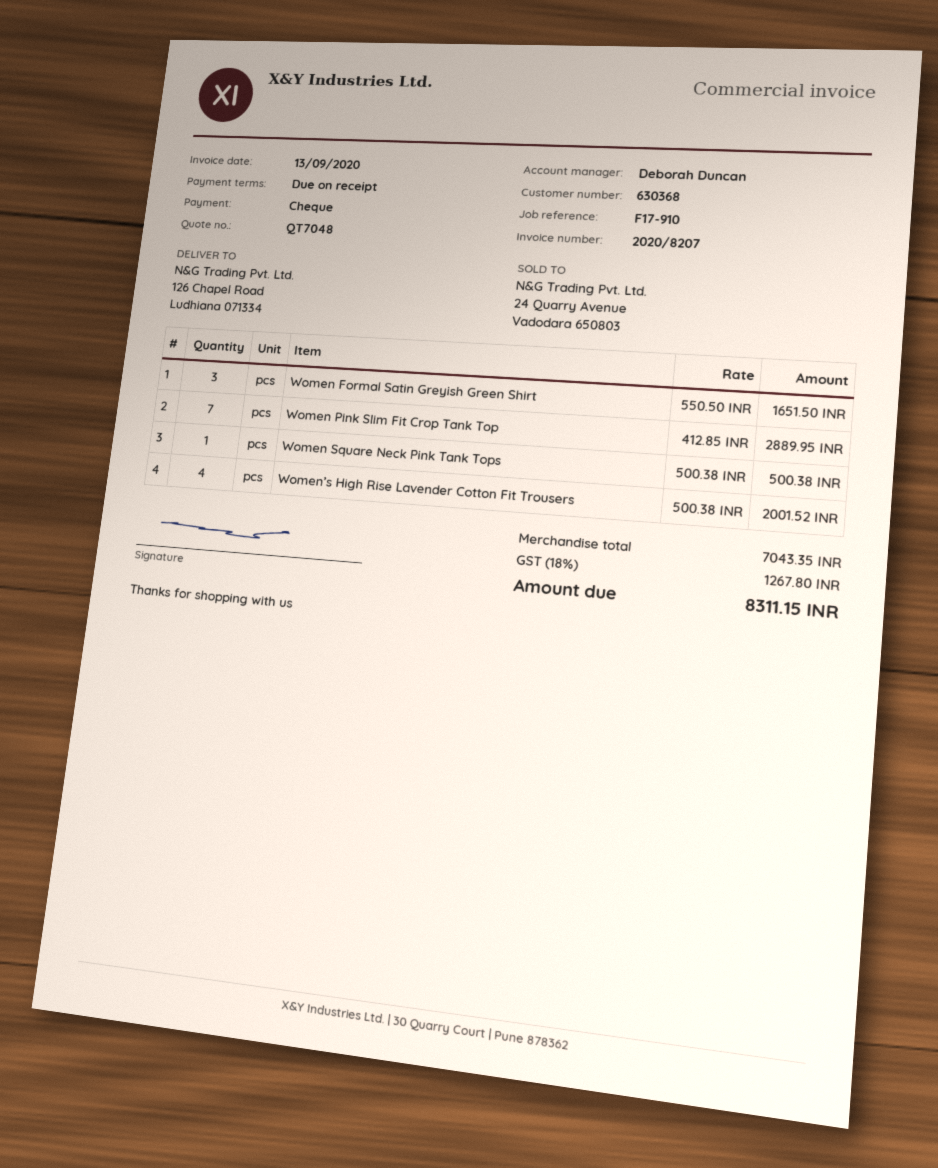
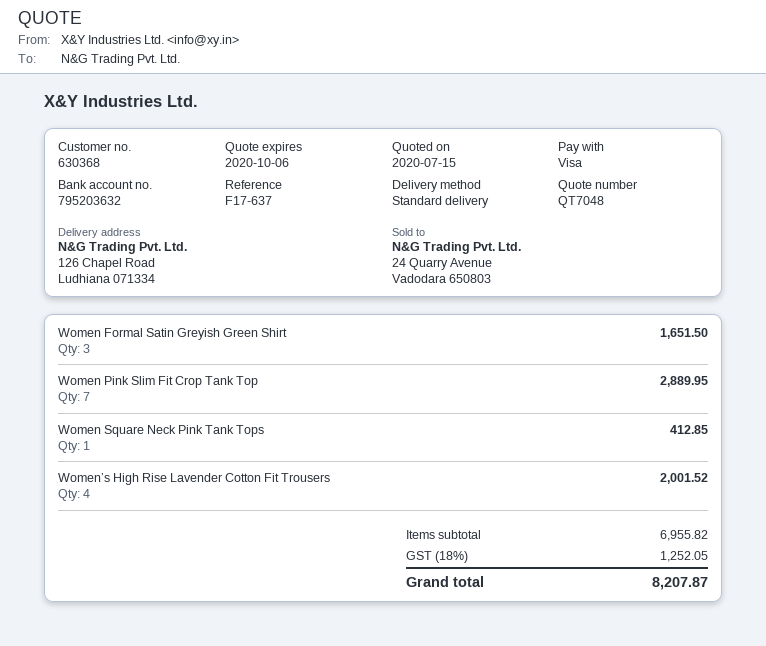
reference: F17-910 -> F17-637
payment method: cheque -> Visa
Women Square Neck Pink Tank Tops: 1 for 500.38 -> 1 for 412.85
subtotal: 7043.35 -> 6955.82
tax: 18% = 1267.80 -> 18% = 1252.05
total: 8311.15 -> 8207.87

